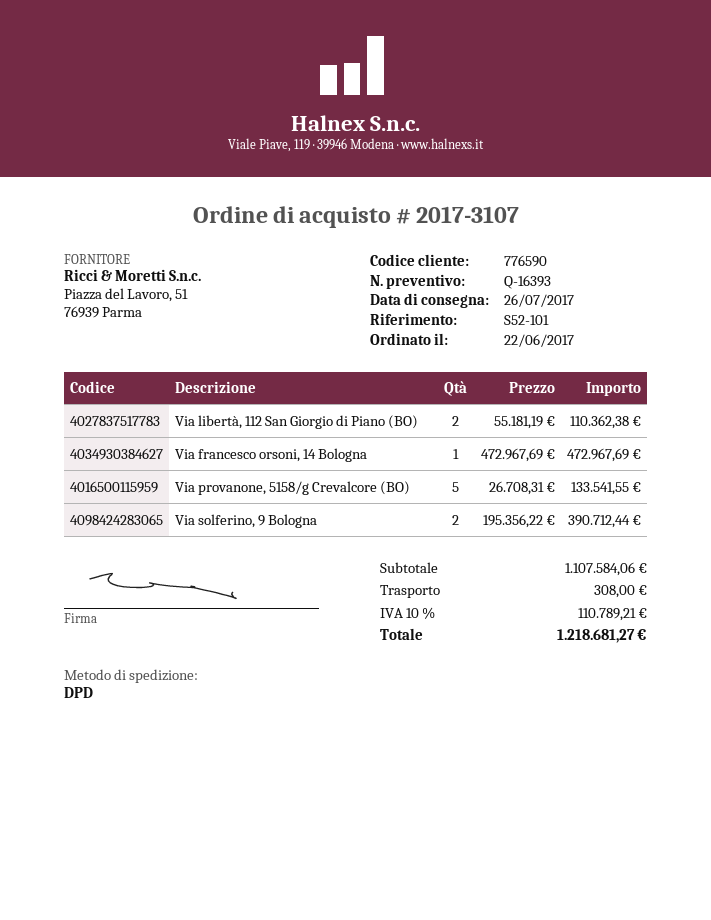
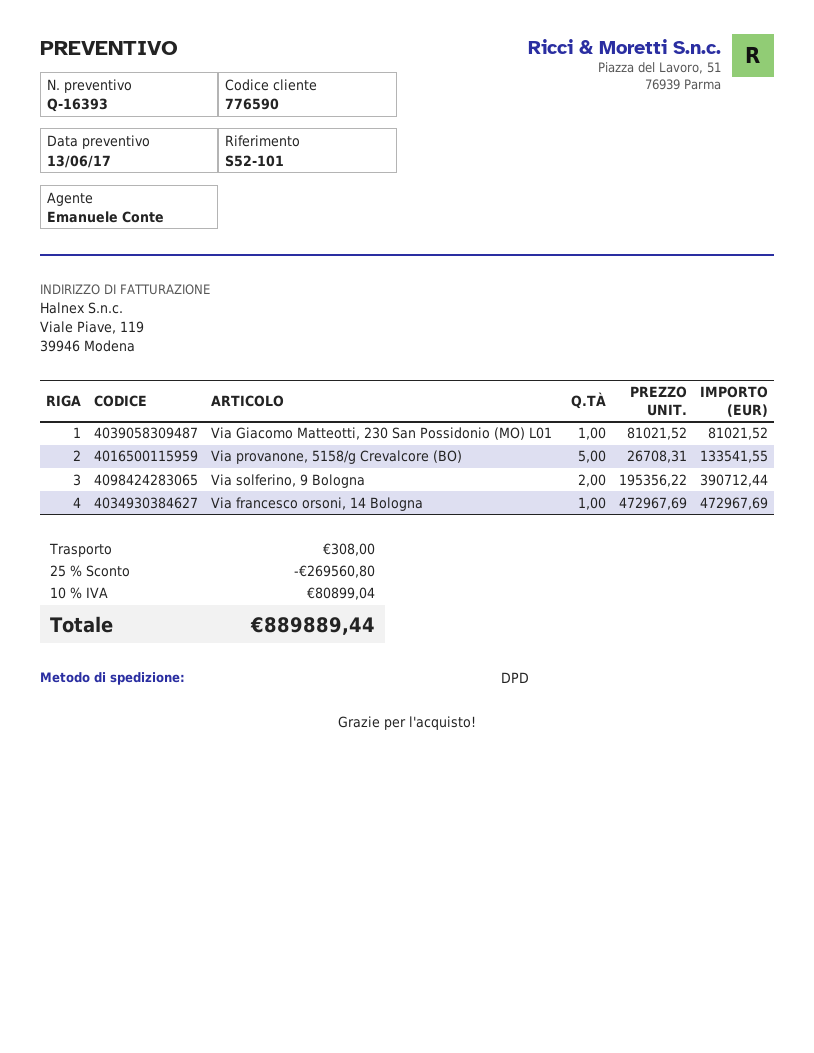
Via libertà, 112 San Giorgio di Piano (BO): 2 x 55181.19 = 110362.38 -> none
Via Giacomo Matteotti, 230 San Possidonio (MO) L01: none -> 1 x 81021.52 = 81021.52
discount: none -> 25% = 269560.80
tax: 10% = 110789.21 -> 10% = 80899.04
total: 1218681.27 -> 889889.44

